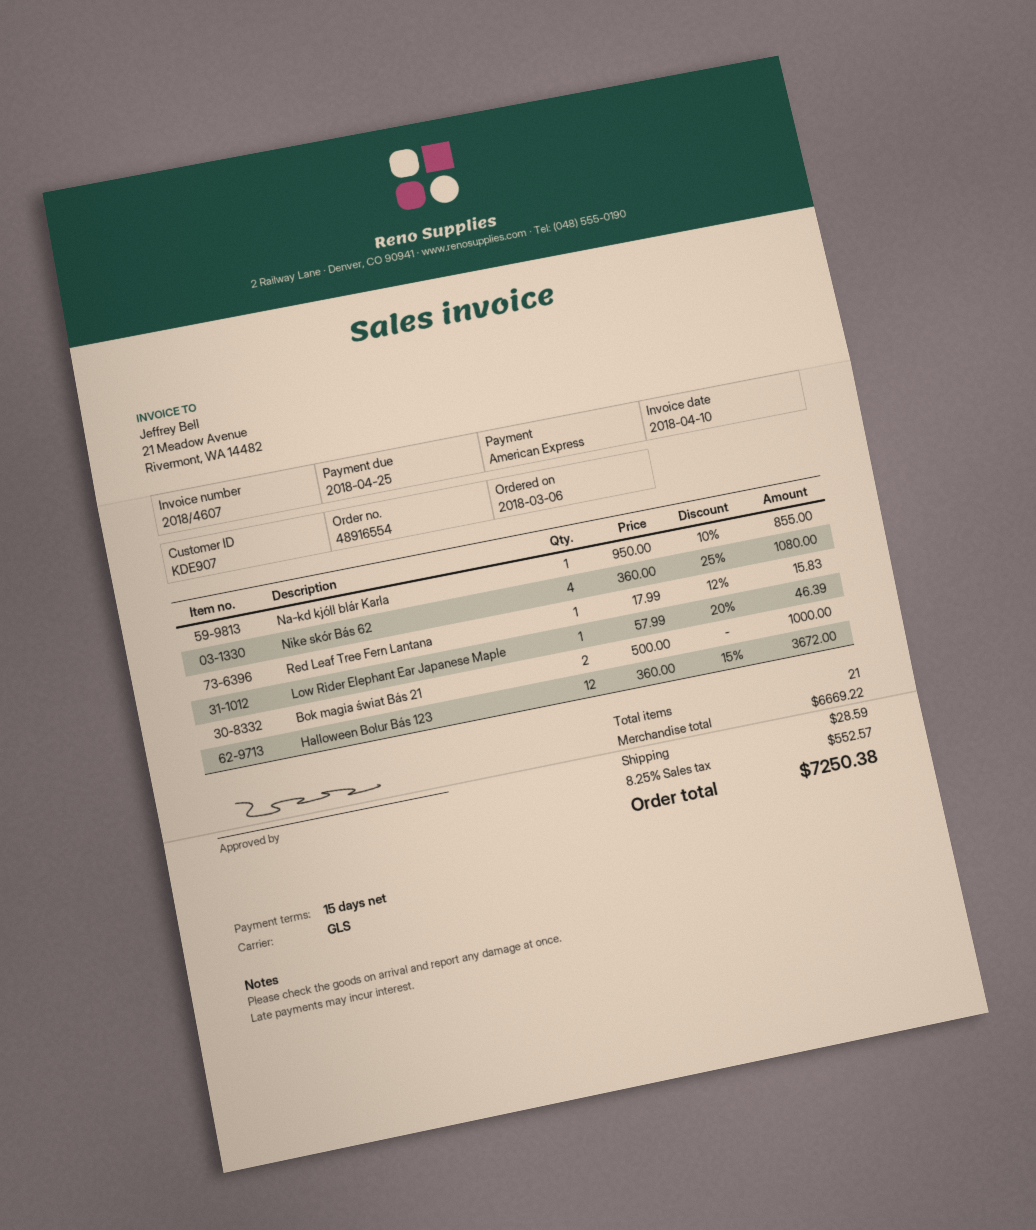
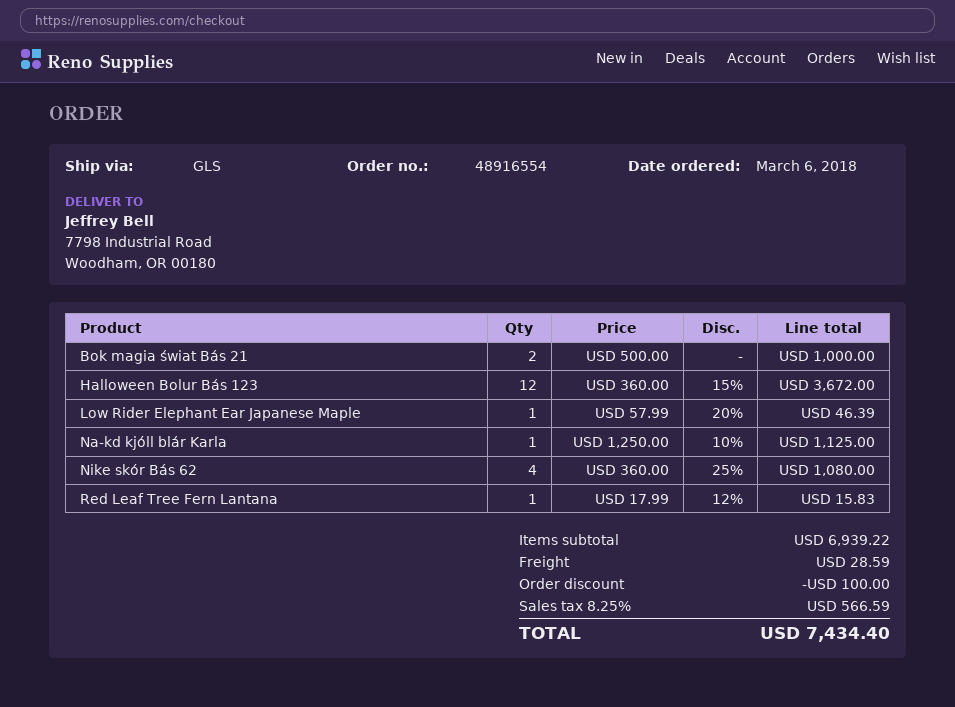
Na-kd kjóll blár Karla: 1 x 950.00 - 10% = 855.00 -> 1 x 1250.00 - 10% = 1125.00
subtotal: 6669.22 -> 6939.22
discount: none -> 100.00
tax: 8.25% = 552.57 -> 8.25% = 566.59
total: 7250.38 -> 7434.40

